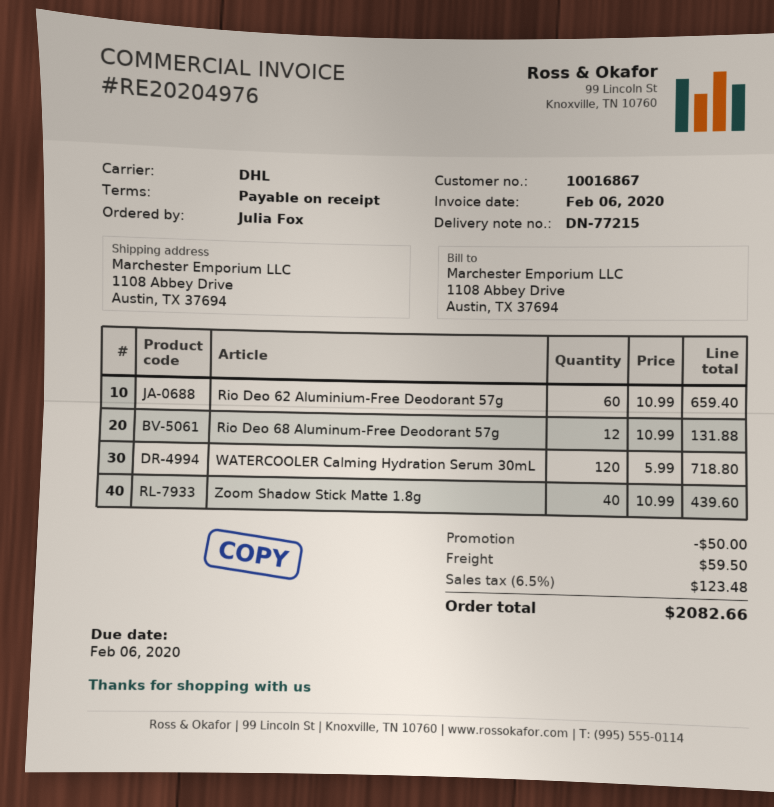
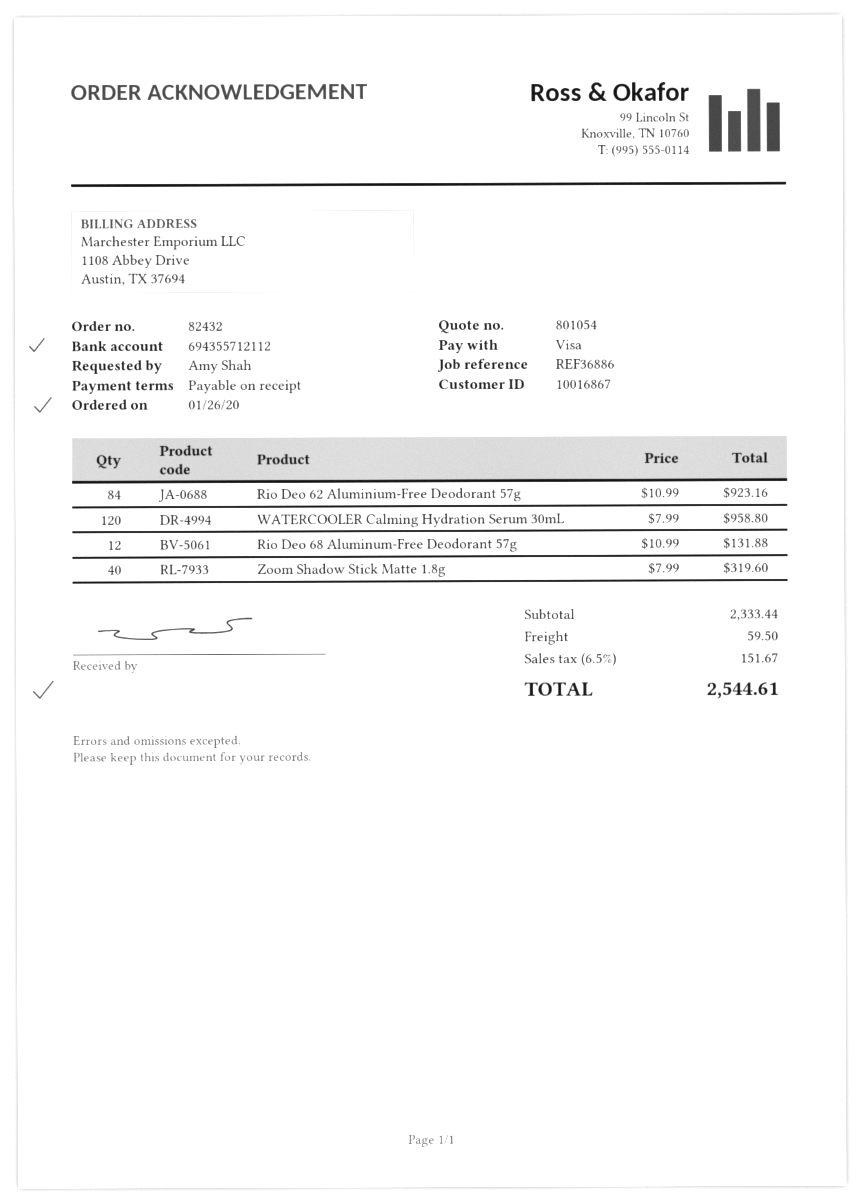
ordered by: Julia Fox -> Amy Shah
Rio Deo 62 Aluminium-Free Deodorant 57g: 60 x 10.99 = 659.40 -> 84 x 10.99 = 923.16
WATERCOOLER Calming Hydration Serum 30mL: 120 x 5.99 = 718.80 -> 120 x 7.99 = 958.80
Zoom Shadow Stick Matte 1.8g: 40 x 10.99 = 439.60 -> 40 x 7.99 = 319.60
discount: 50.00 -> none
tax: 6.5% = 123.48 -> 6.5% = 151.67
total: 2082.66 -> 2544.61

